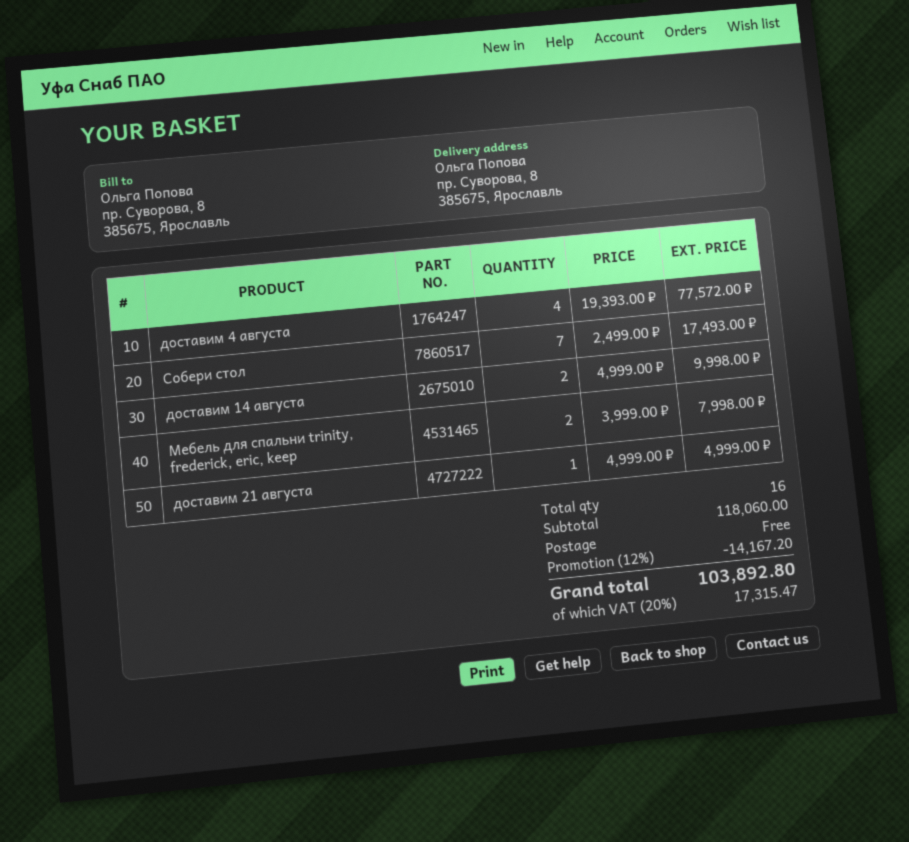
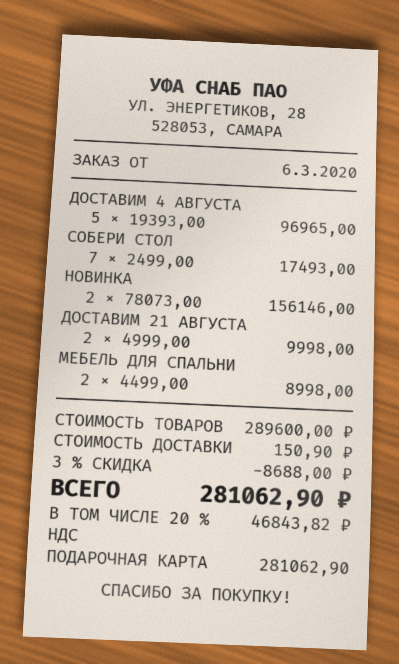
доставим 4 августа: 4 x 19393.00 = 77572.00 -> 5 x 19393.00 = 96965.00
доставим 14 августа: 2 x 4999.00 = 9998.00 -> none
Мебель для спальни trinity, frederick, eric, keep: 2 x 3999.00 = 7998.00 -> 2 x 4499.00 = 8998.00
доставим 21 августа: 1 x 4999.00 = 4999.00 -> 2 x 4999.00 = 9998.00
НОВИНКА: none -> 2 x 78073.00 = 156146.00
subtotal: 118060.00 -> 289600.00
discount: 12% = 14167.20 -> 3% = 8688.00
shipping: 0.00 -> 150.90
tax: 20% = 17315.47 -> 20% = 46843.82
total: 103892.80 -> 281062.90

